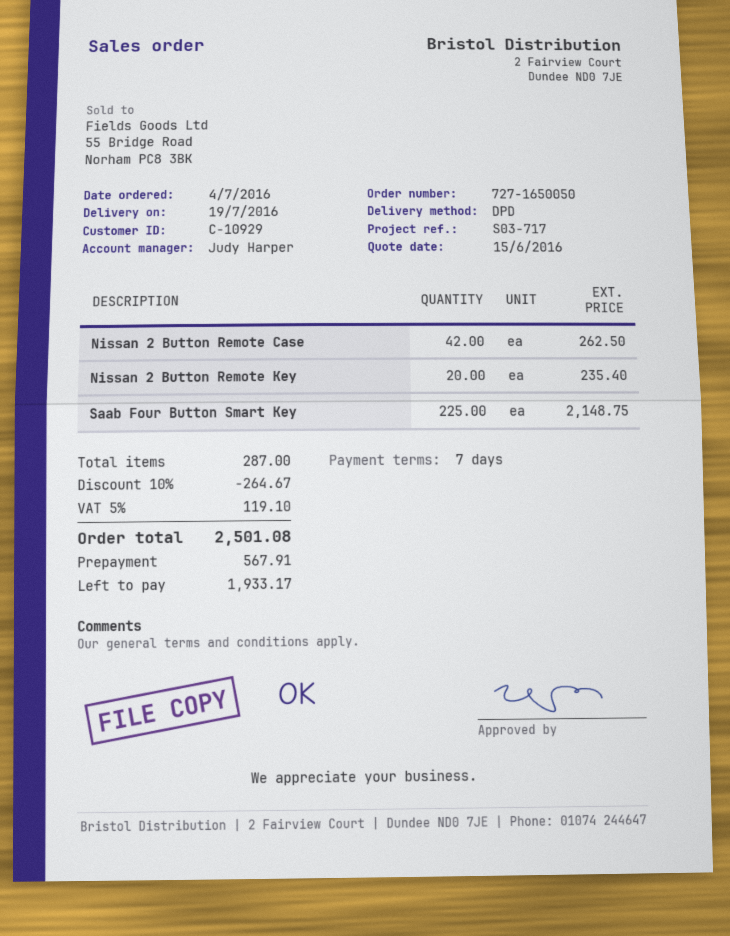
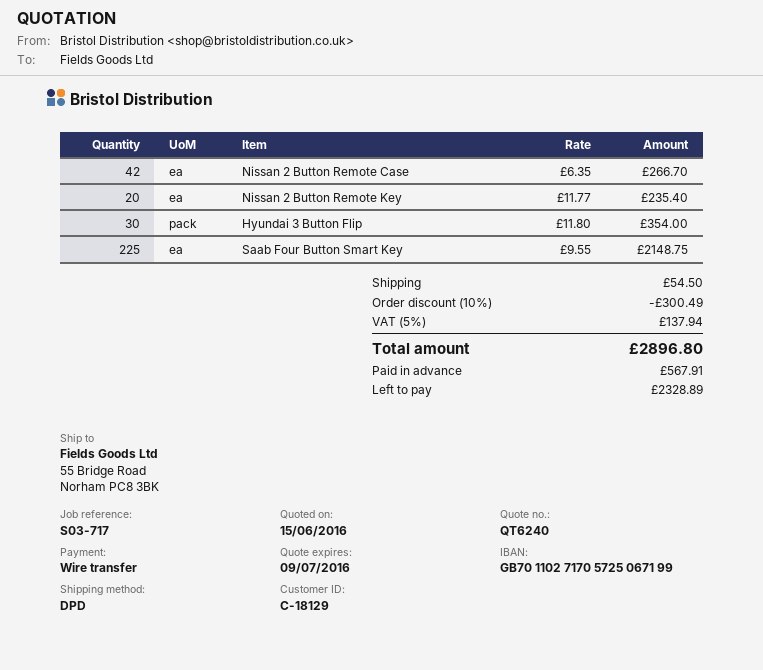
customer number: C-10929 -> C-18129
Nissan 2 Button Remote Case: 42 for 262.50 -> 42 for 266.70
Hyundai 3 Button Flip: none -> 30 for 354.00
discount: 10% = 264.67 -> 10% = 300.49
shipping: none -> 54.50
tax: 5% = 119.10 -> 5% = 137.94
total: 2501.08 -> 2896.80
balance: 1933.17 -> 2328.89

